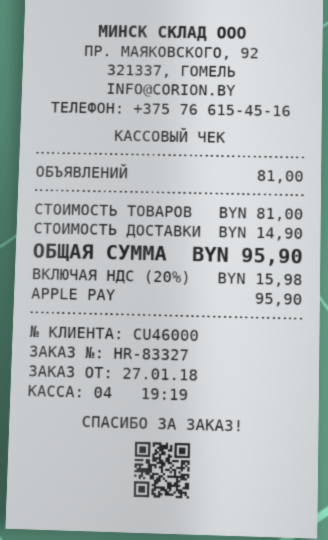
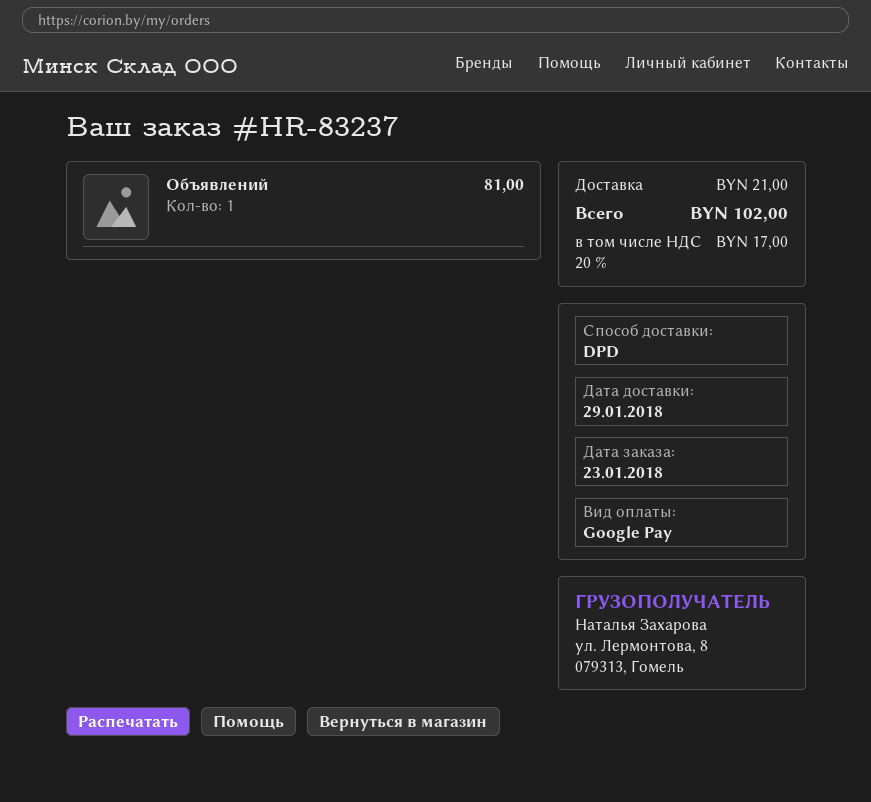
order number: HR-83327 -> HR-83237
order date: 2018-01-27 -> 2018-01-23
payment method: Apple Pay -> Google Pay
shipping: 14.90 -> 21.00
tax: 20% = 15.98 -> 20% = 17.00
total: 95.90 -> 102.00

